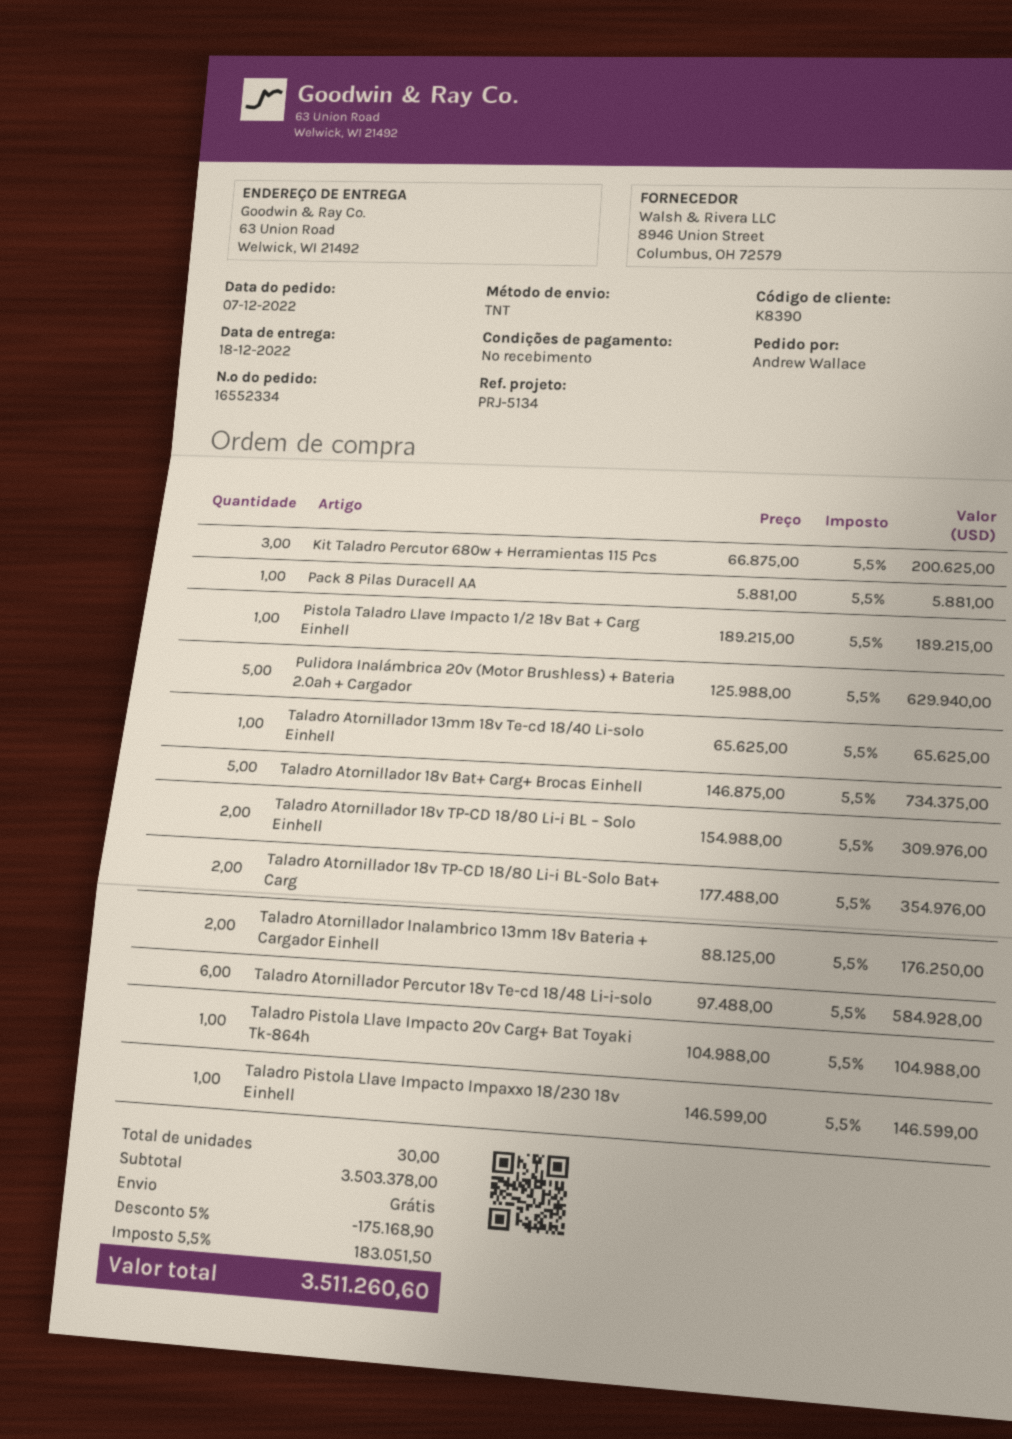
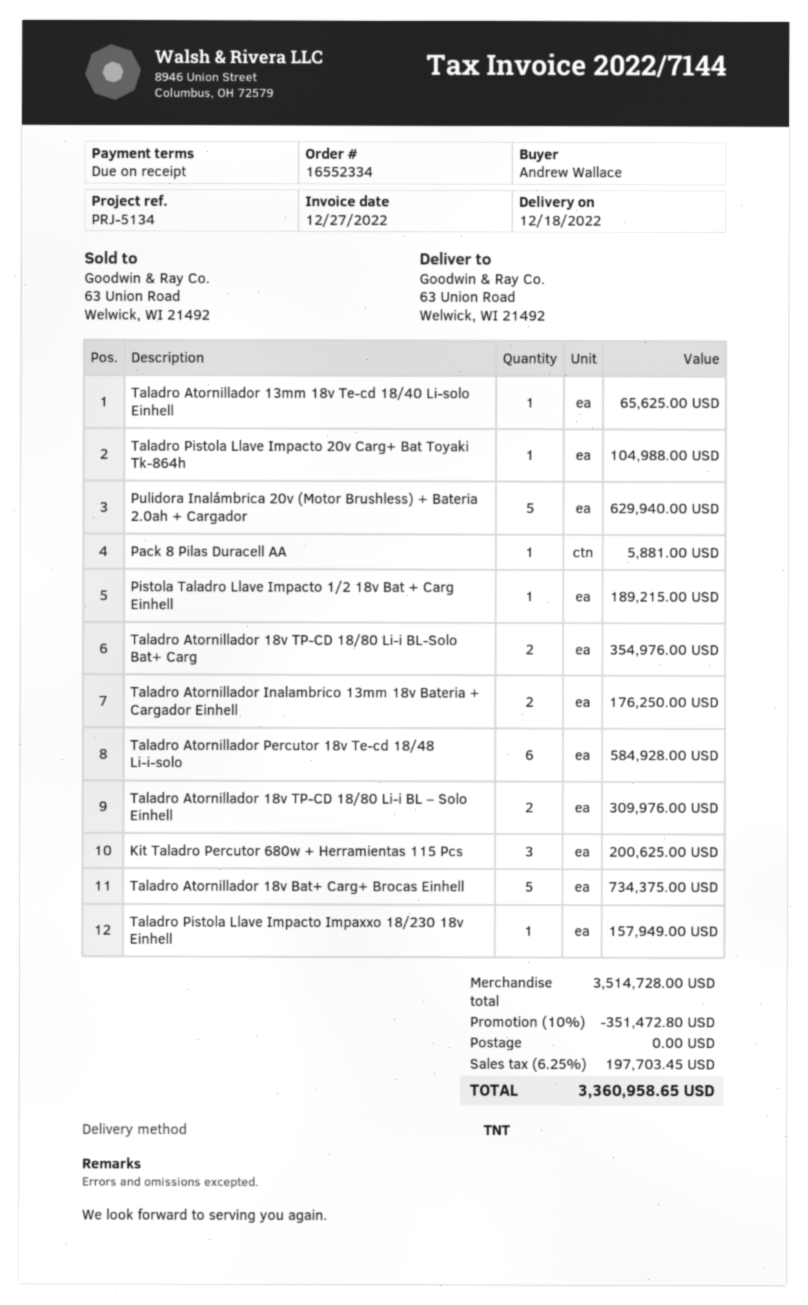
Taladro Pistola Llave Impacto Impaxxo 18/230 18v Einhell: 1 for 146599.00 -> 1 for 157949.00
subtotal: 3503378.00 -> 3514728.00
discount: 5% = 175168.90 -> 10% = 351472.80
tax: 5.5% = 183051.50 -> 6.25% = 197703.45
total: 3511260.60 -> 3360958.65

